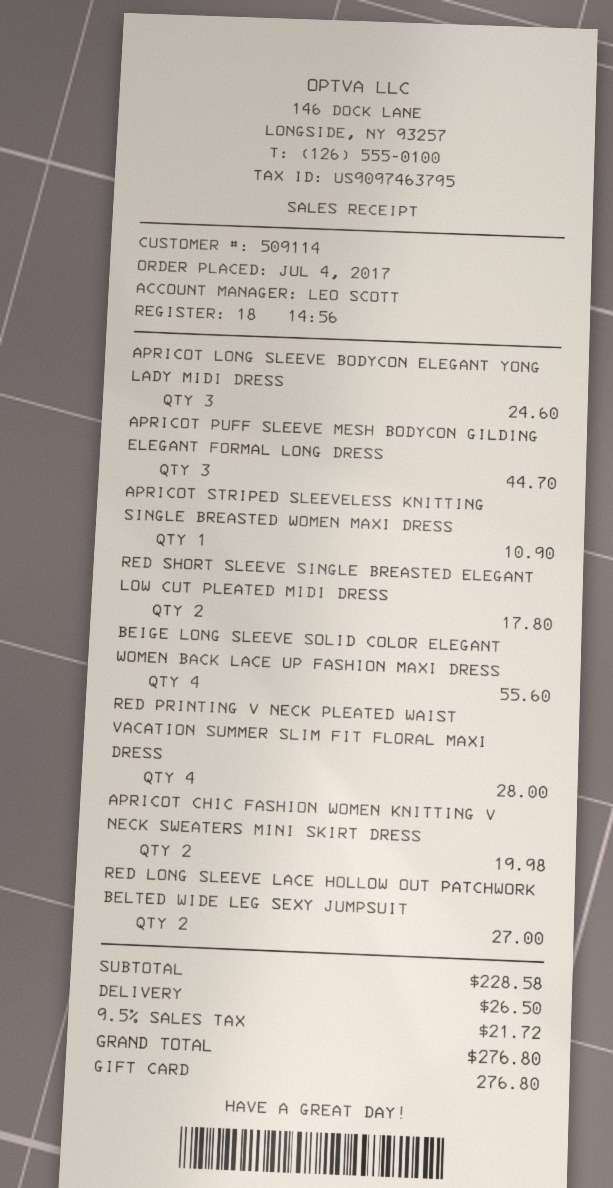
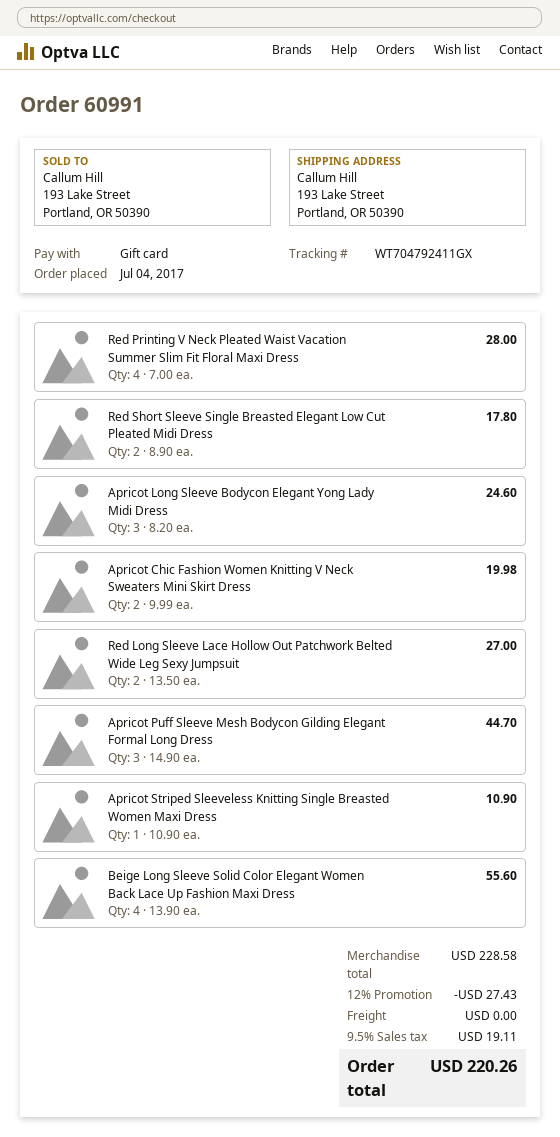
discount: none -> 12% = 27.43
shipping: 26.50 -> 0.00
tax: 9.5% = 21.72 -> 9.5% = 19.11
total: 276.80 -> 220.26

